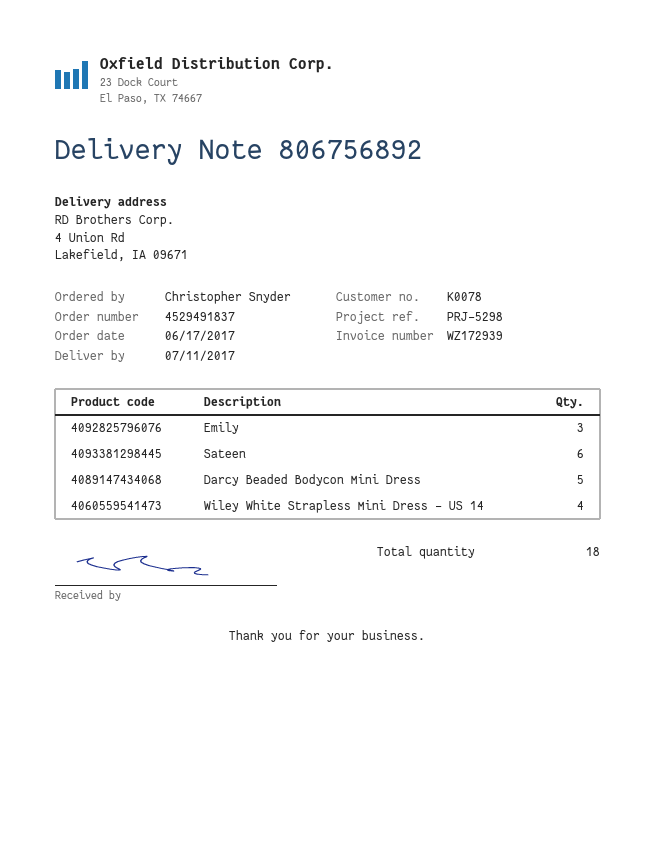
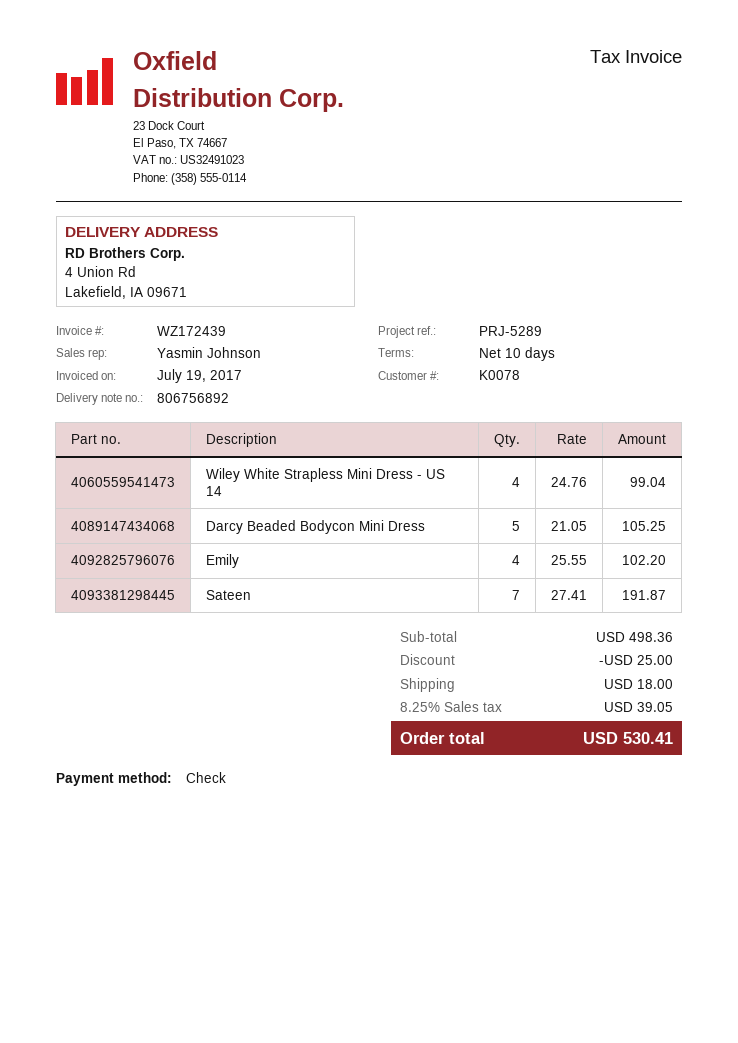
invoice number: WZ172939 -> WZ172439
reference: PRJ-5298 -> PRJ-5289
Emily: 3 -> 4
Sateen: 6 -> 7

